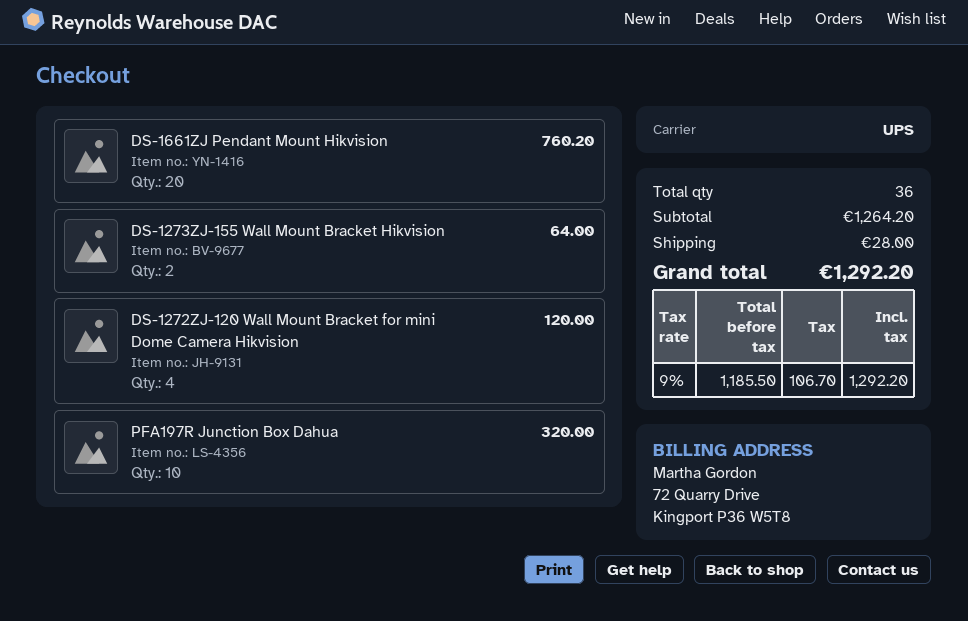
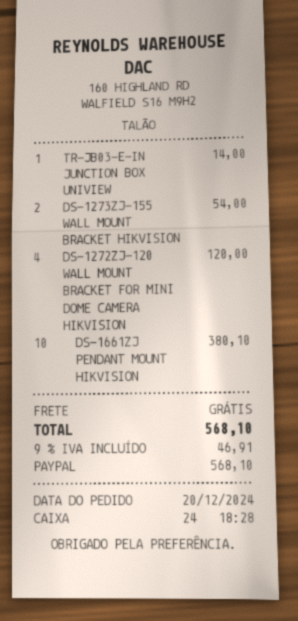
DS-1661ZJ Pendant Mount Hikvision: 20 for 760.20 -> 10 for 380.10
DS-1273ZJ-155 Wall Mount Bracket Hikvision: 2 for 64.00 -> 2 for 54.00
PFA197R Junction Box Dahua: 10 for 320.00 -> none
TR-JB03-E-IN JUNCTION BOX UNIVIEW: none -> 1 for 14.00
shipping: 28.00 -> 0.00
tax: 9% = 106.70 -> 9% = 46.91
total: 1292.20 -> 568.10

